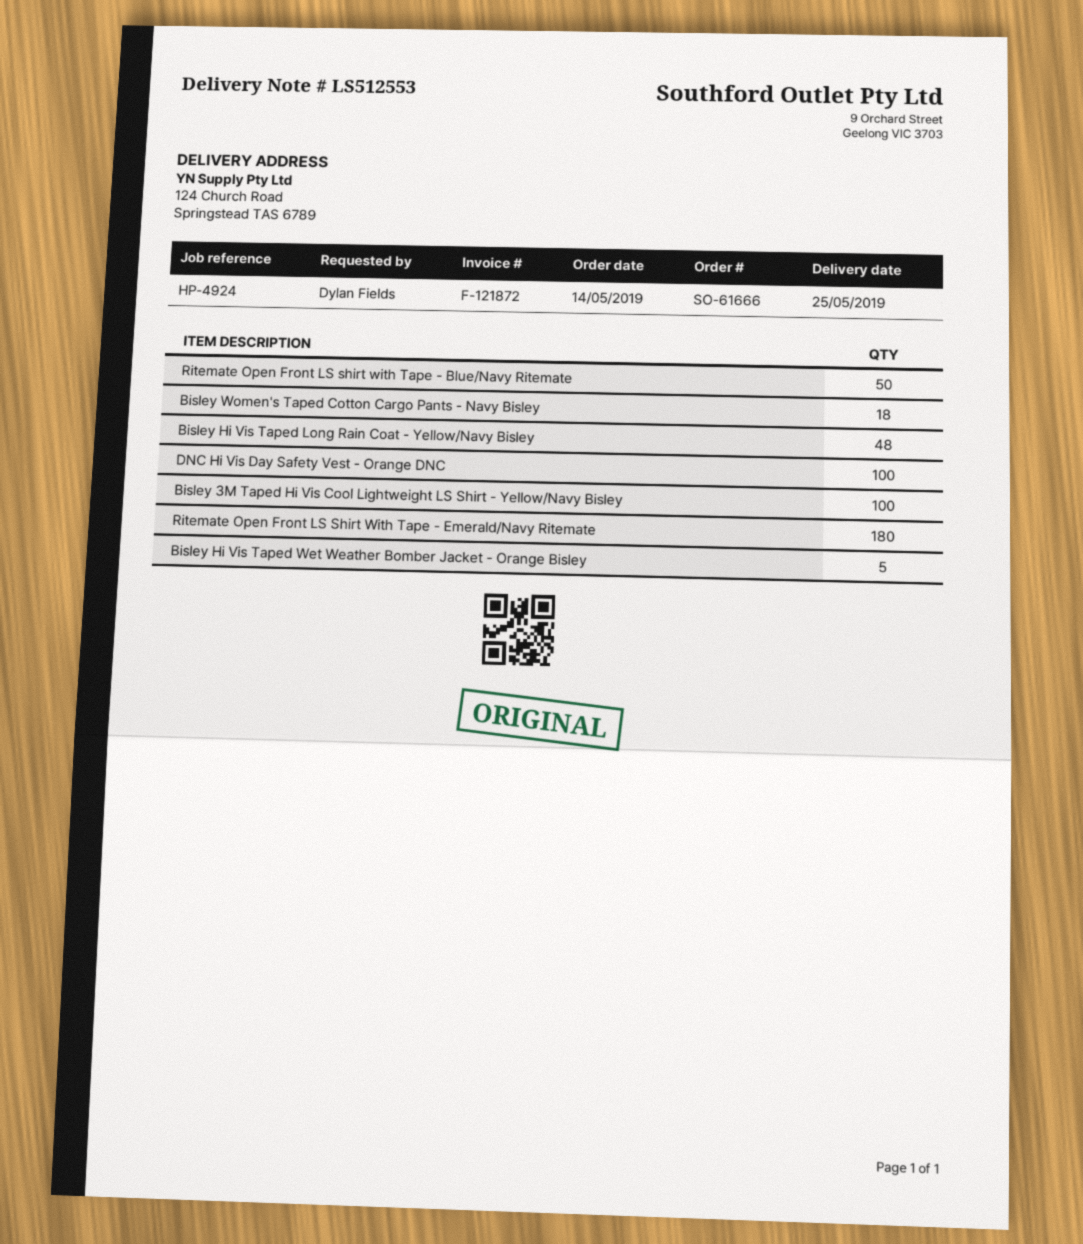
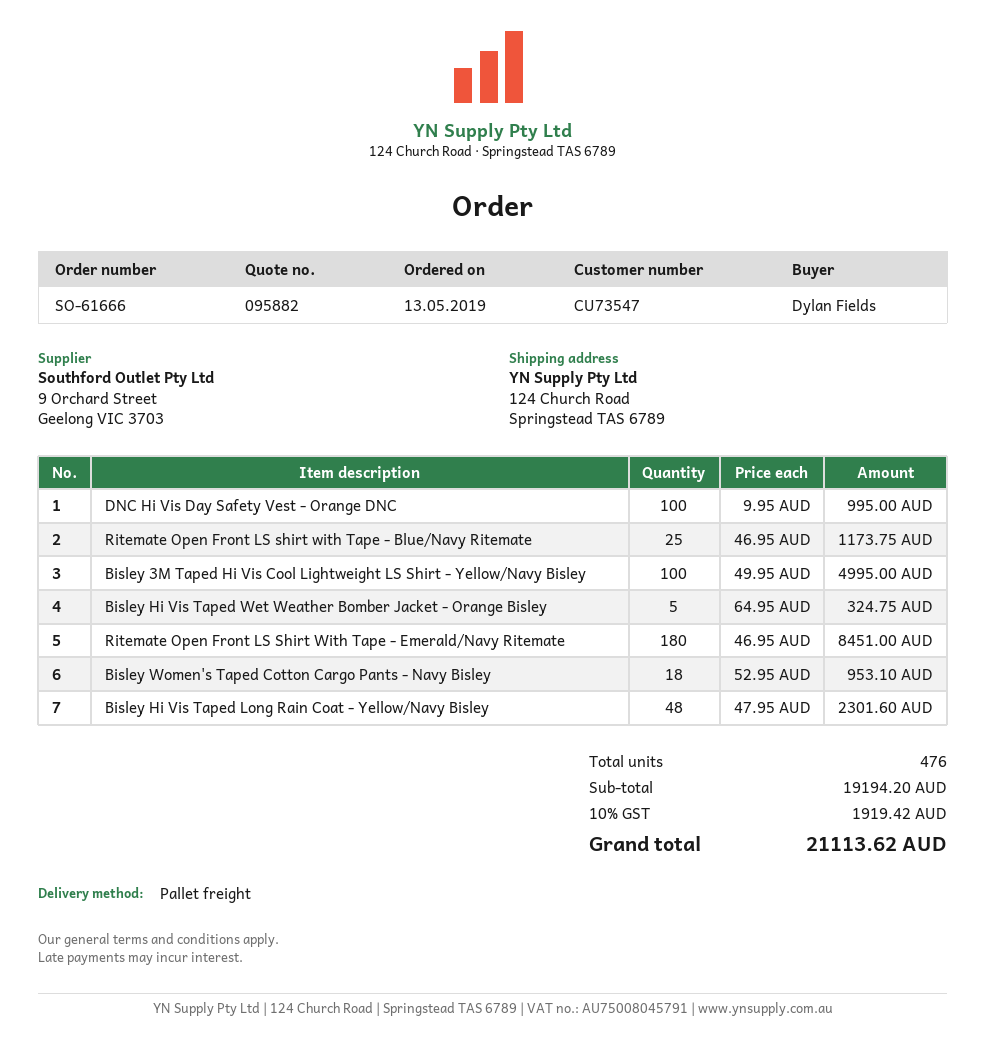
order date: 2019-05-14 -> 2019-05-13
Ritemate Open Front LS shirt with Tape - Blue/Navy Ritemate: 50 -> 25

